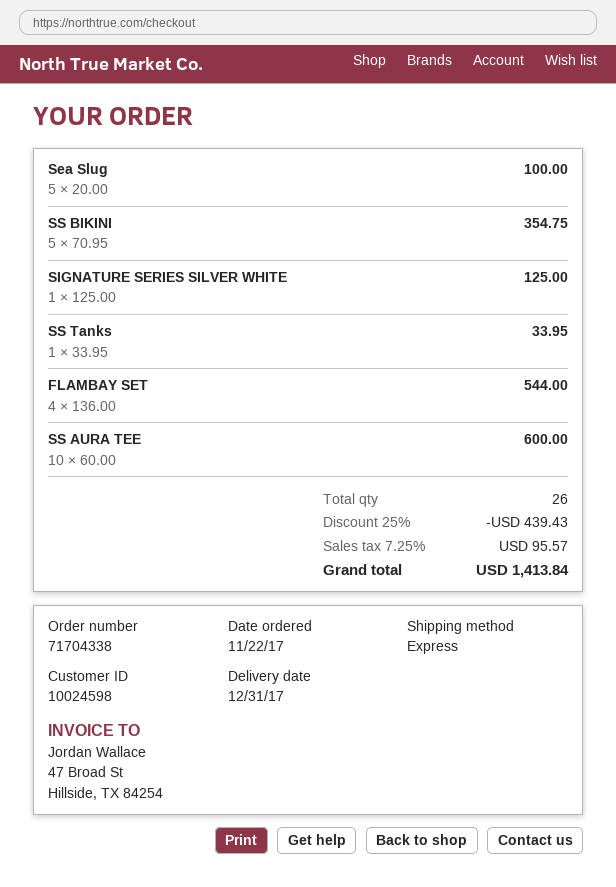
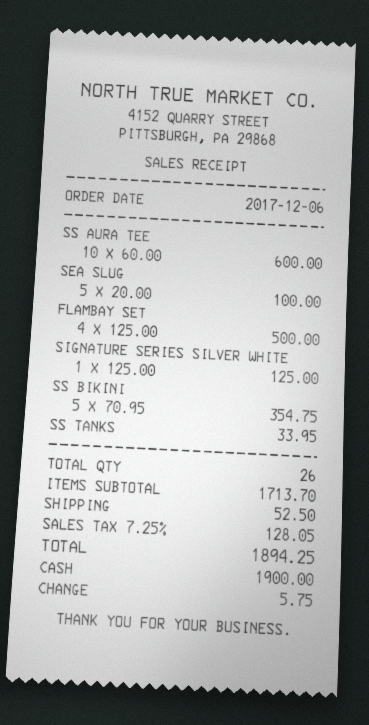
order date: 2017-11-22 -> 2017-12-06
FLAMBAY SET: 4 x 136.00 = 544.00 -> 4 x 125.00 = 500.00
discount: 25% = 439.43 -> none
shipping: none -> 52.50
tax: 7.25% = 95.57 -> 7.25% = 128.05
total: 1413.84 -> 1894.25

